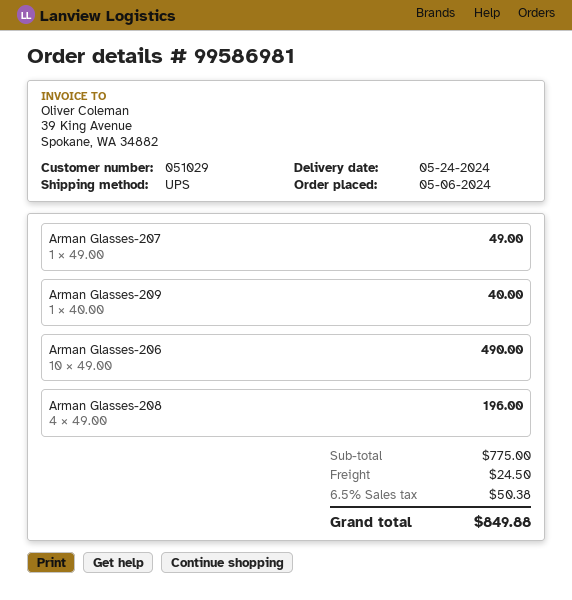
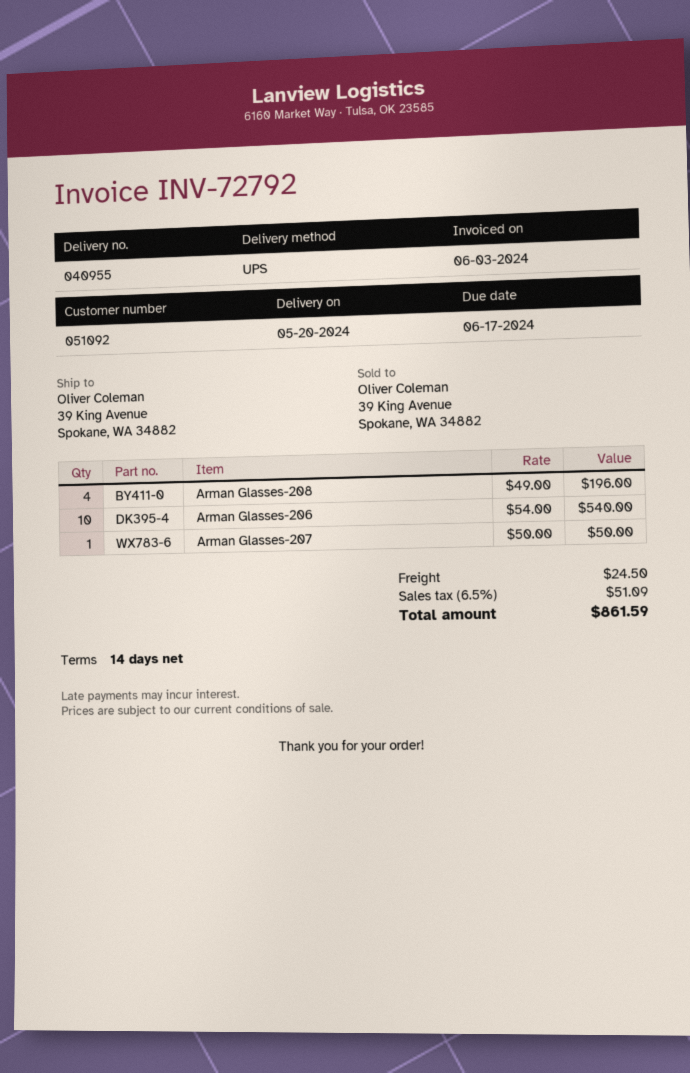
delivery date: 2024-05-24 -> 2024-05-20
customer number: 051029 -> 051092
Arman Glasses-207: 1 x 49.00 = 49.00 -> 1 x 50.00 = 50.00
Arman Glasses-209: 1 x 40.00 = 40.00 -> none
Arman Glasses-206: 10 x 49.00 = 490.00 -> 10 x 54.00 = 540.00
tax: 6.5% = 50.38 -> 6.5% = 51.09
total: 849.88 -> 861.59

